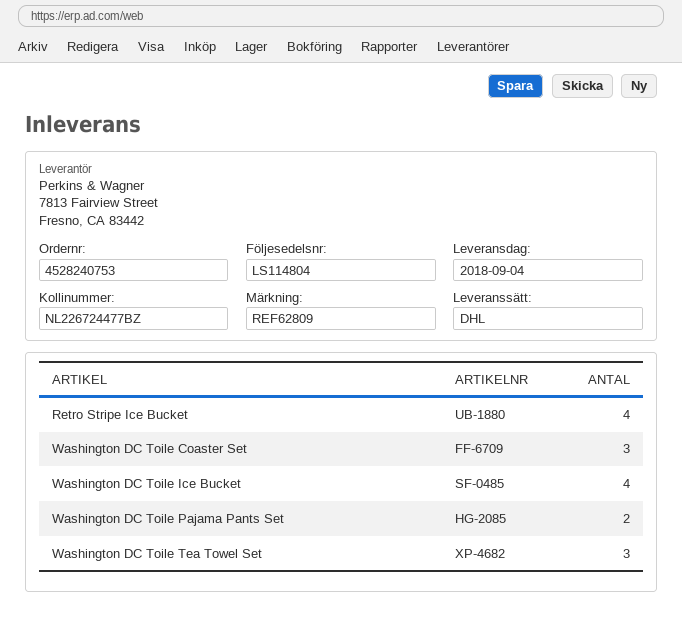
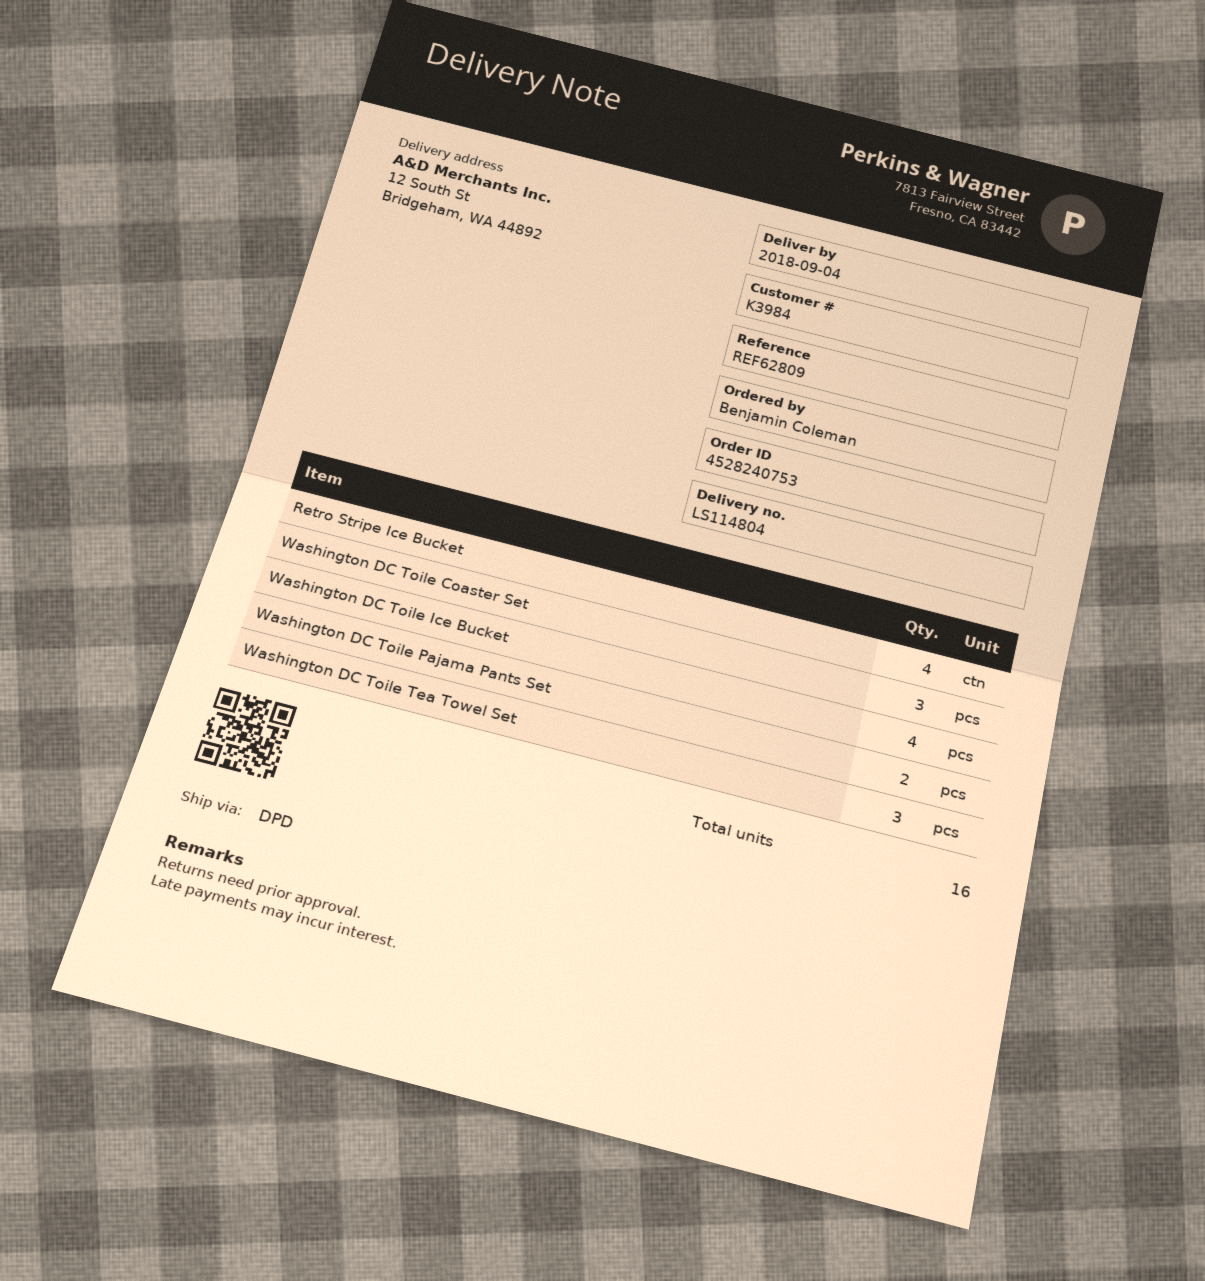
shipping method: DHL -> DPD

